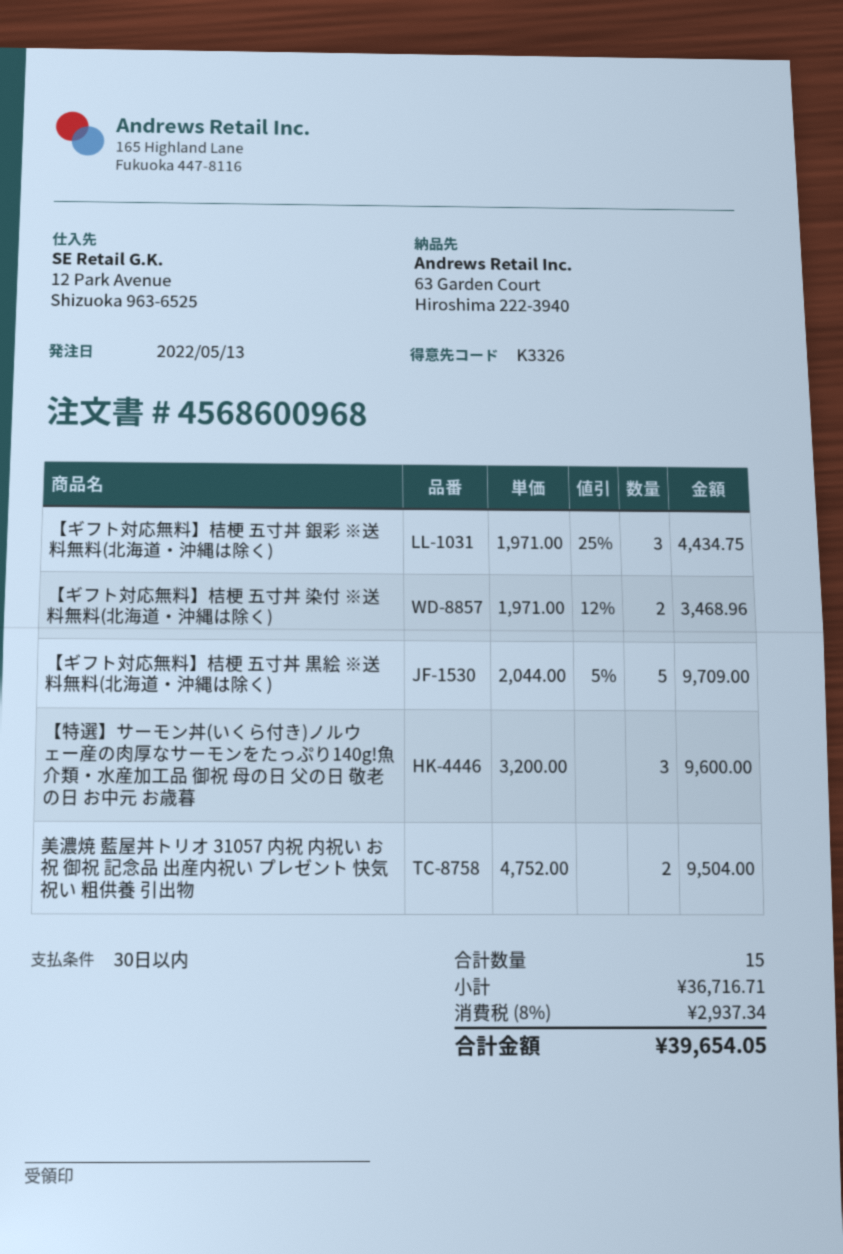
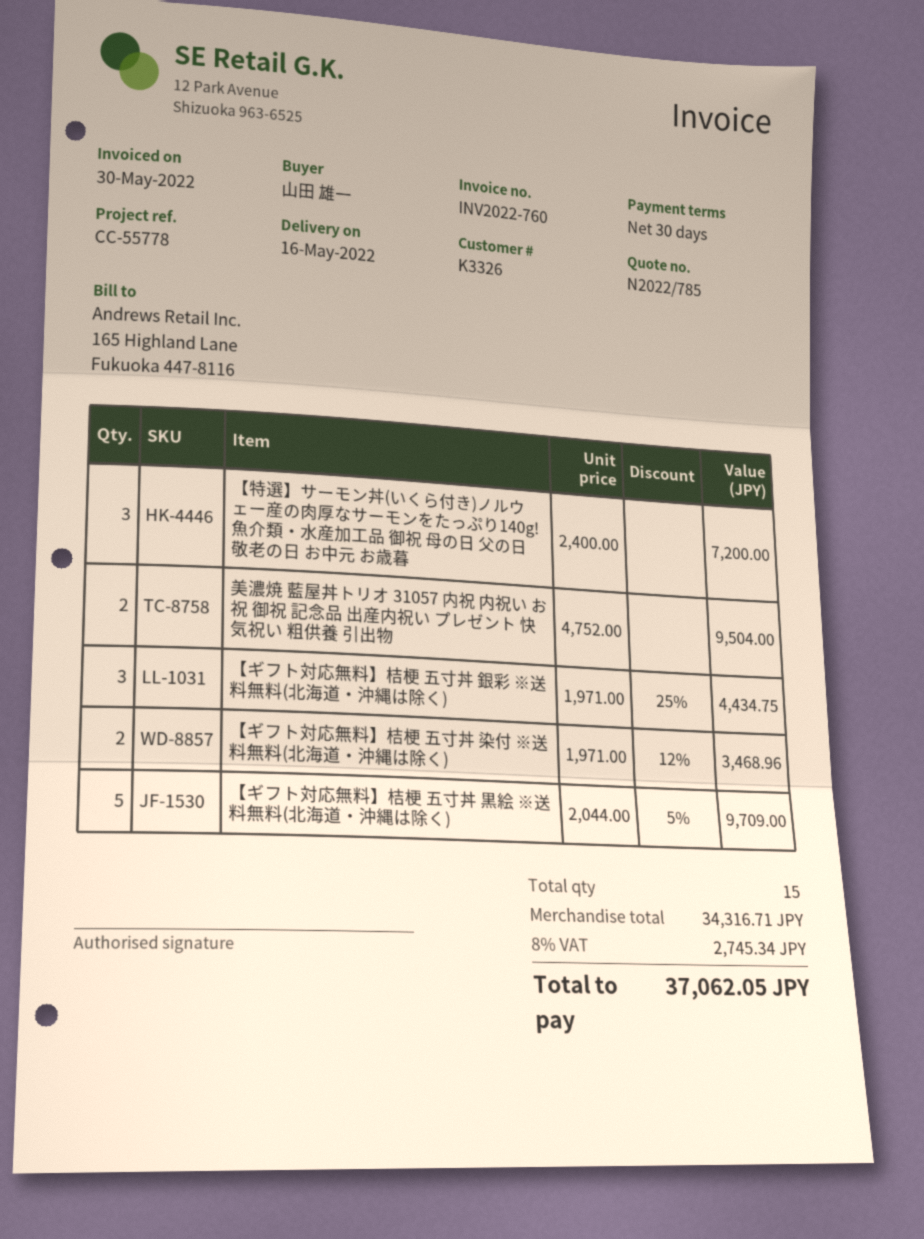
【特選】サーモン丼(いくら付き)ノルウェー産の肉厚なサーモンをたっぷり140g!魚介類・水産加工品 御祝 母の日 父の日 敬老の日 お中元 お歳暮: 3 x 3200.00 = 9600.00 -> 3 x 2400.00 = 7200.00
subtotal: 36716.71 -> 34316.71
tax: 8% = 2937.34 -> 8% = 2745.34
total: 39654.05 -> 37062.05

